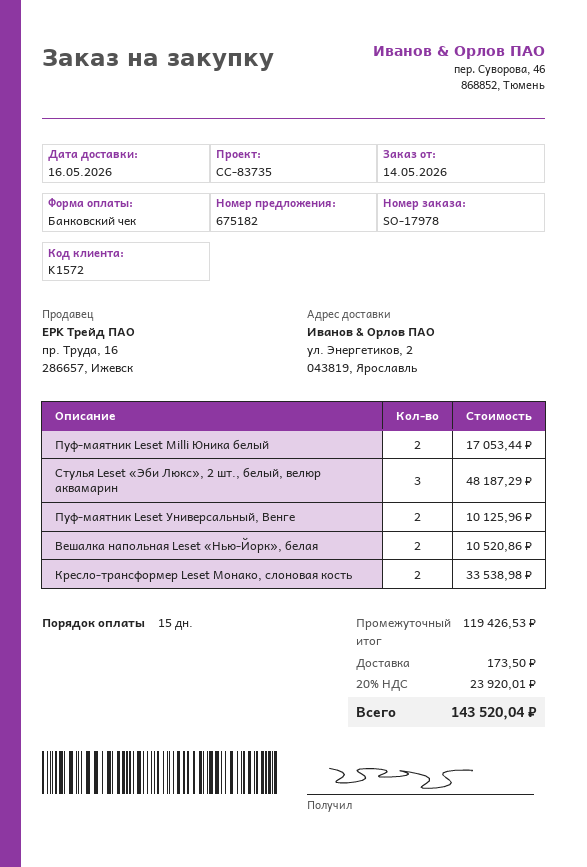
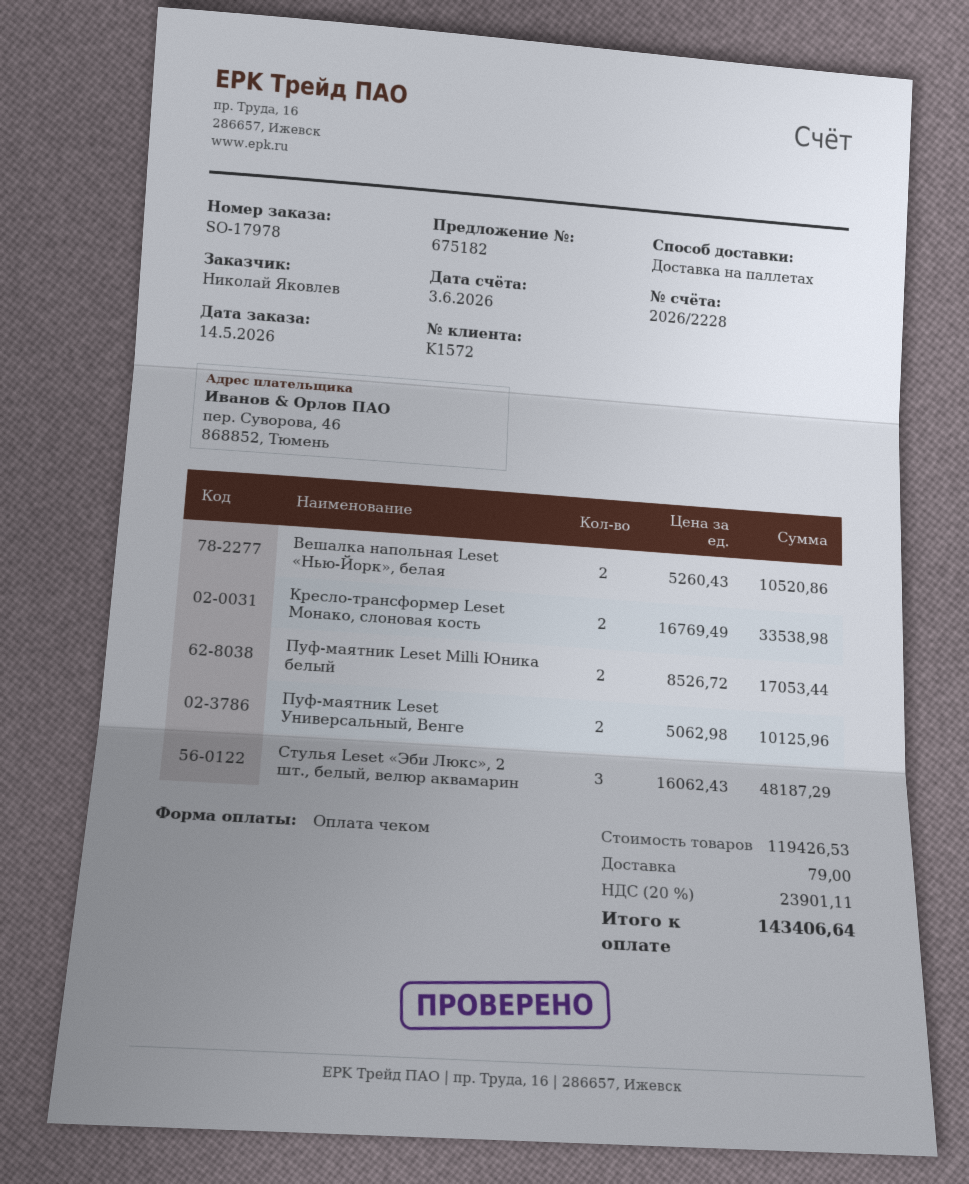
shipping: 173.50 -> 79.00
tax: 20% = 23920.01 -> 20% = 23901.11
total: 143520.04 -> 143406.64

